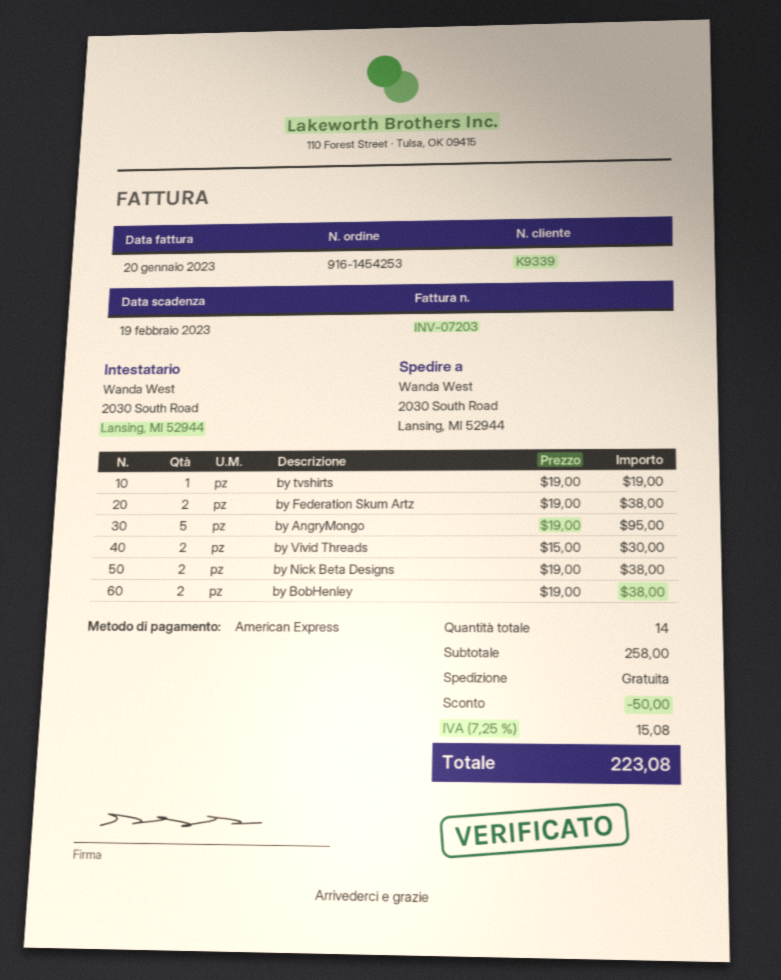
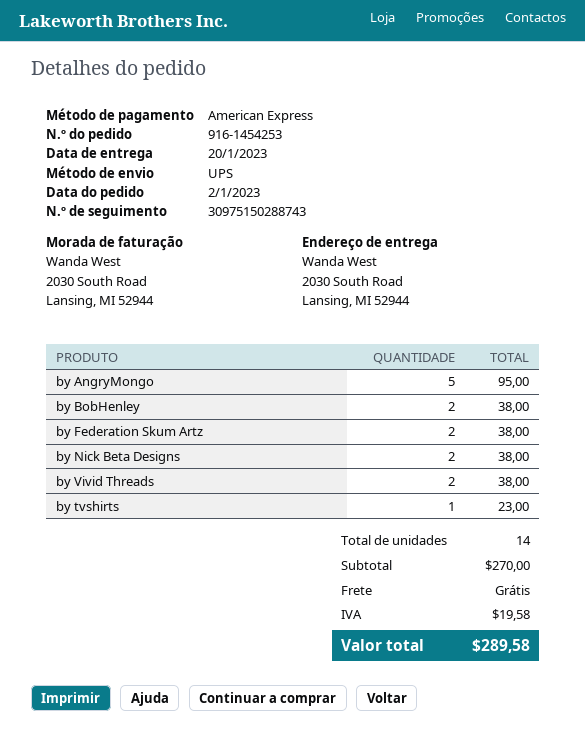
by tvshirts: 1 for 19.00 -> 1 for 23.00
by Vivid Threads: 2 for 30.00 -> 2 for 38.00
subtotal: 258.00 -> 270.00
discount: 50.00 -> none
tax: 15.08 -> 19.58
total: 223.08 -> 289.58

